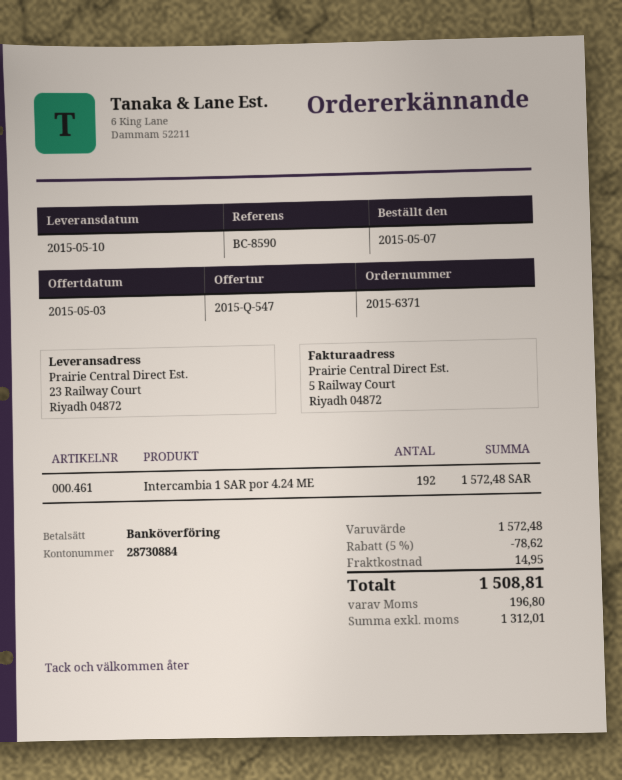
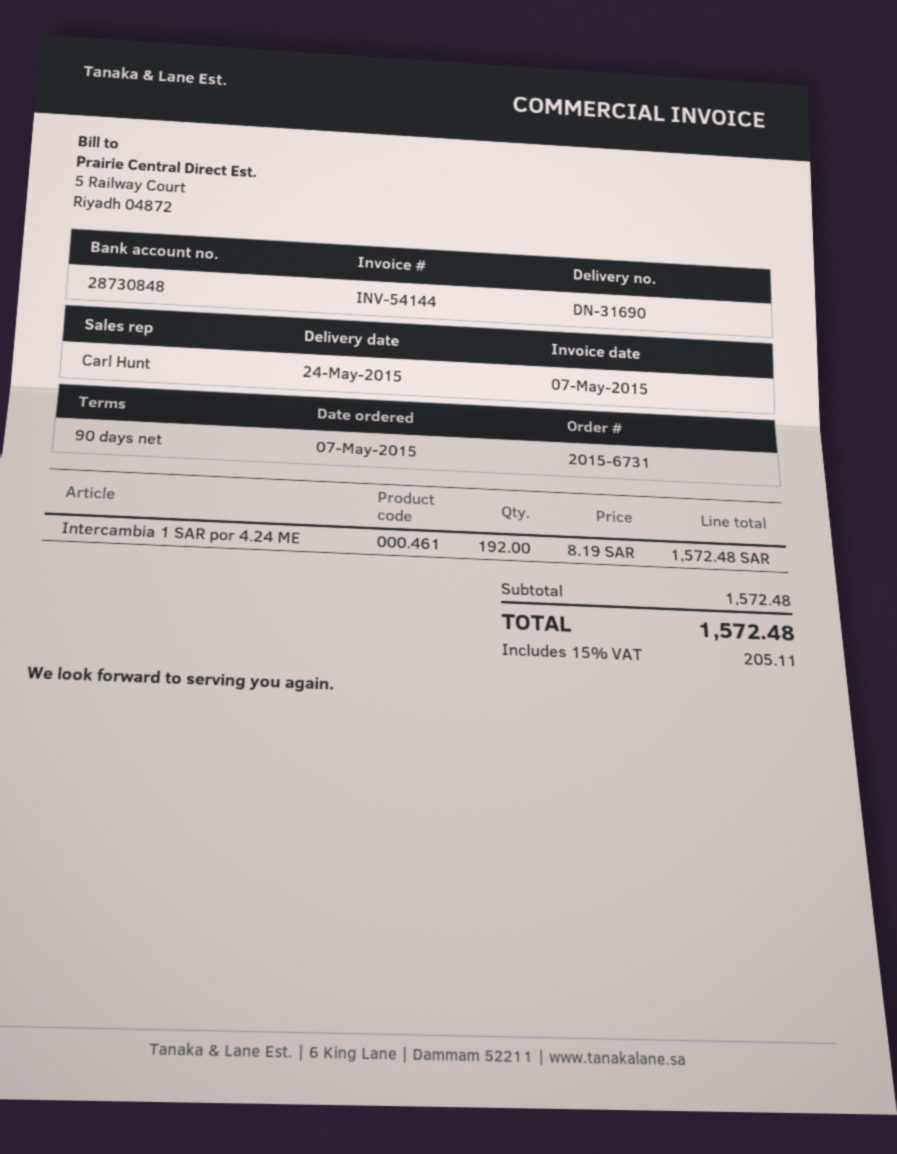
order number: 2015-6371 -> 2015-6731
delivery date: 2015-05-10 -> 2015-05-24
bank account: 28730884 -> 28730848
discount: 5% = 78.62 -> none
shipping: 14.95 -> none
tax: 196.80 -> 205.11
total: 1508.81 -> 1572.48

